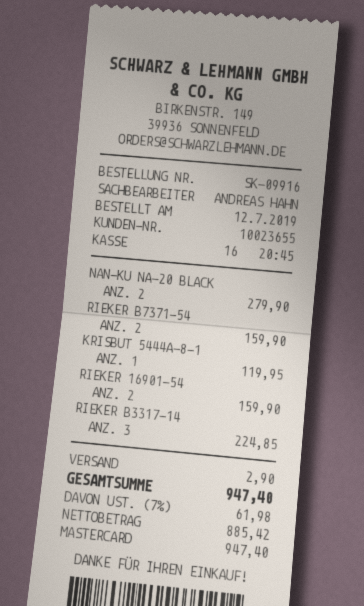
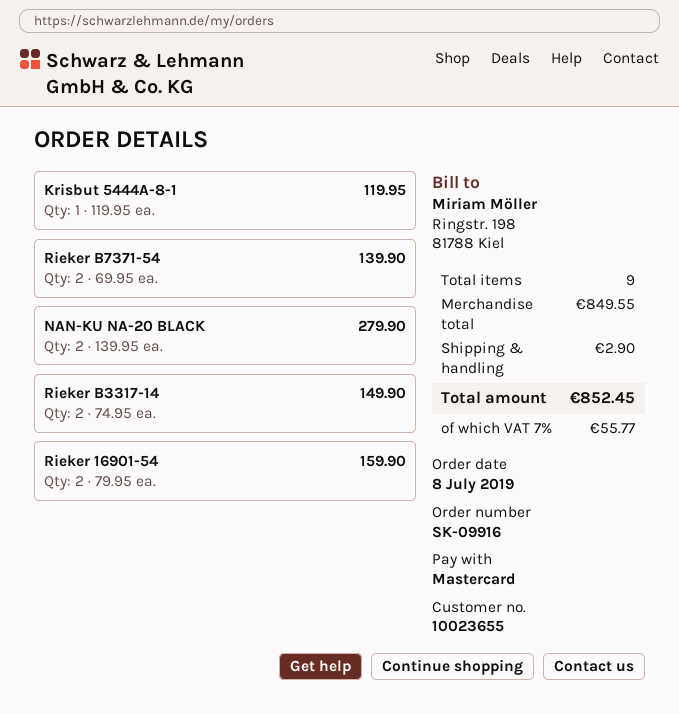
order date: 2019-07-12 -> 2019-07-08
RIEKER B7371-54: 2 for 159.90 -> 2 for 139.90
RIEKER B3317-14: 3 for 224.85 -> 2 for 149.90
tax: 7% = 61.98 -> 7% = 55.77
total: 947.40 -> 852.45

